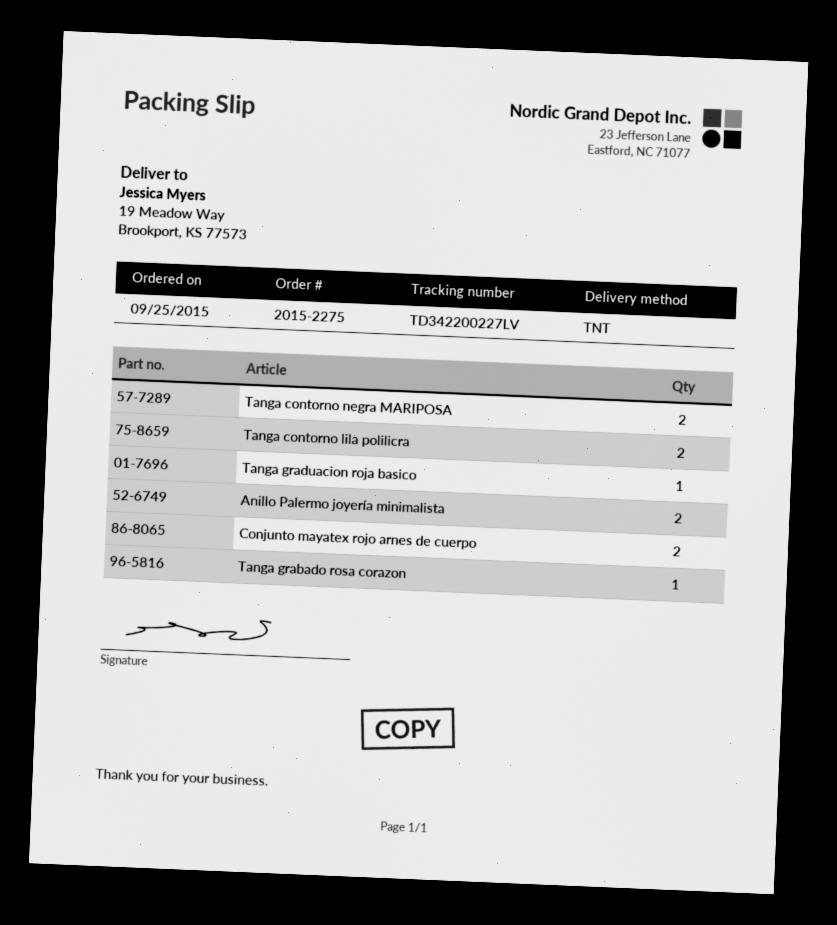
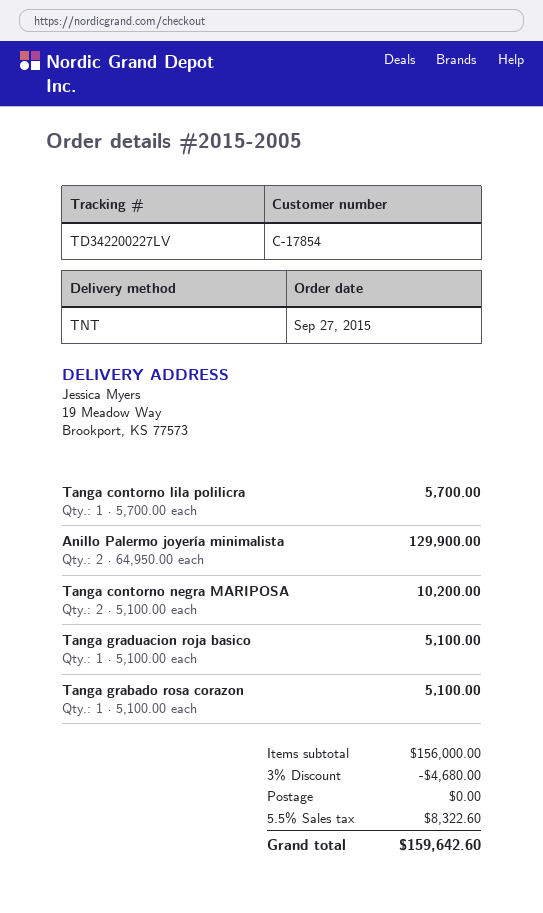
order number: 2015-2275 -> 2015-2005
order date: 2015-09-25 -> 2015-09-27
Tanga contorno lila polilicra: 2 -> 1
Conjunto mayatex rojo arnes de cuerpo: 2 -> none

